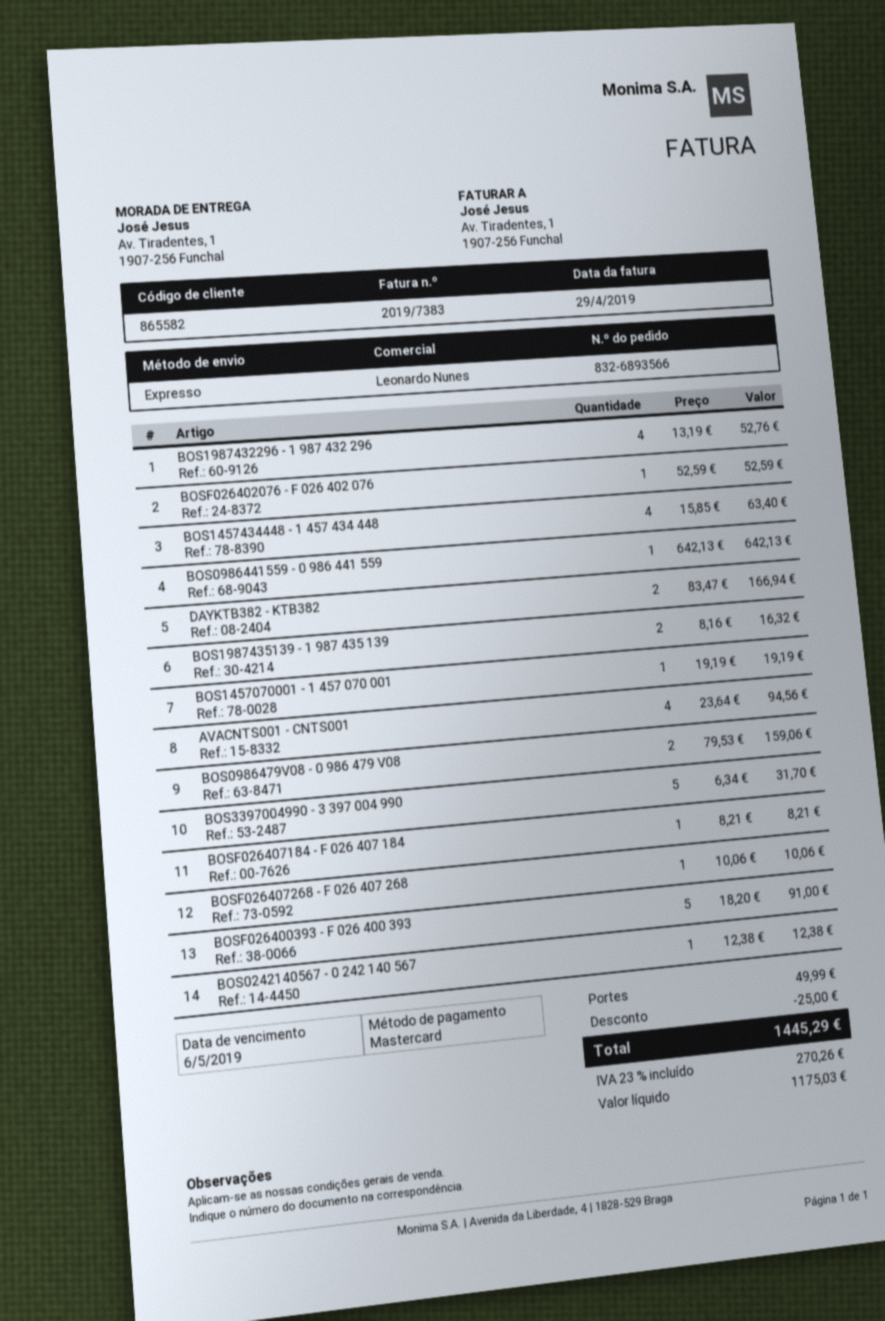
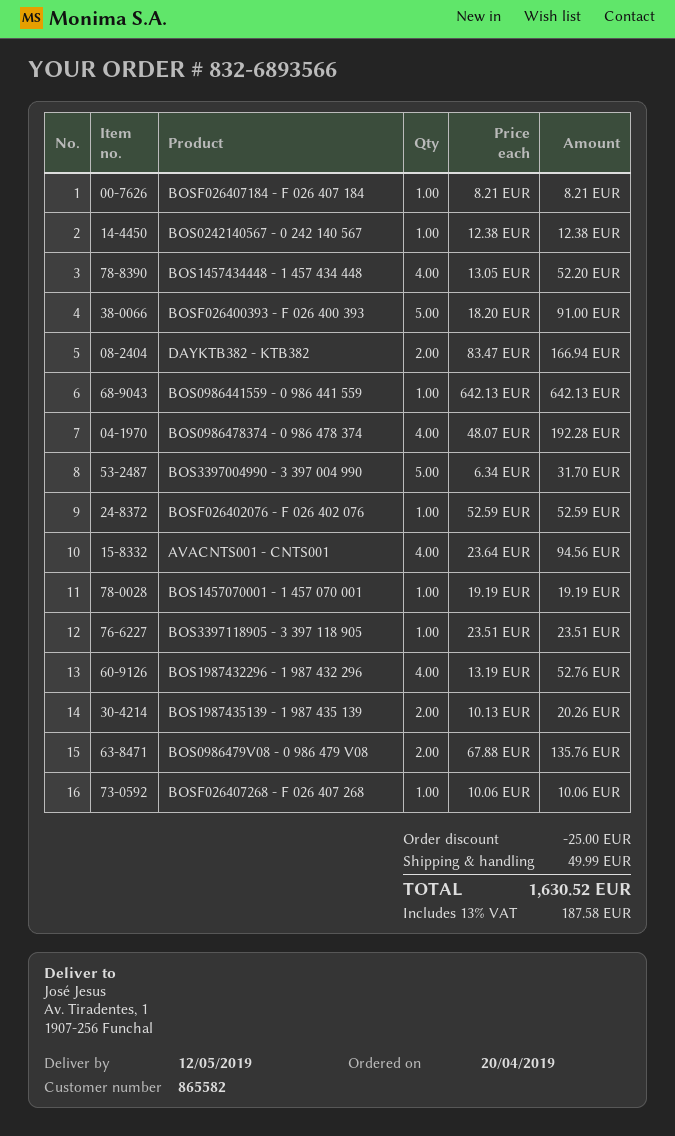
BOS1457434448 - 1 457 434 448: 4 x 15.85 = 63.40 -> 4 x 13.05 = 52.20
BOS1987435139 - 1 987 435 139: 2 x 8.16 = 16.32 -> 2 x 10.13 = 20.26
BOS0986479V08 - 0 986 479 V08: 2 x 79.53 = 159.06 -> 2 x 67.88 = 135.76
BOS0986478374 - 0 986 478 374: none -> 4 x 48.07 = 192.28
BOS3397118905 - 3 397 118 905: none -> 1 x 23.51 = 23.51
tax: 23% = 270.26 -> 13% = 187.58
total: 1445.29 -> 1630.52

